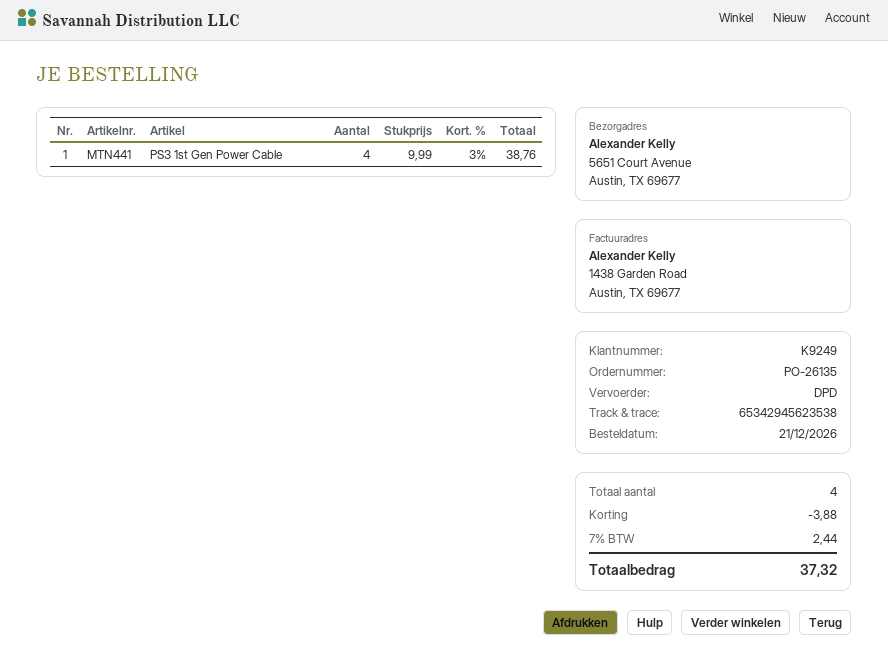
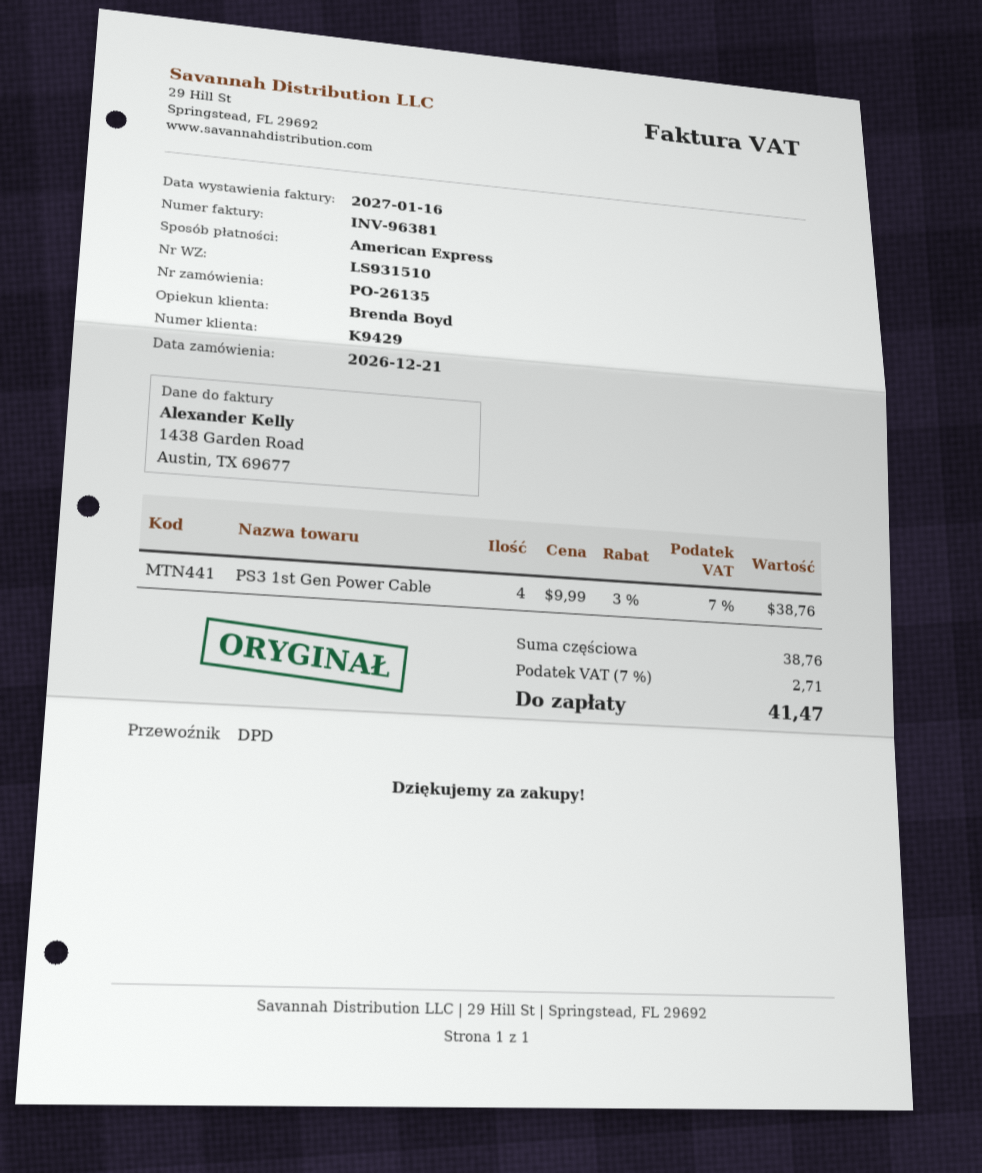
customer number: K9249 -> K9429
discount: 3.88 -> none
tax: 7% = 2.44 -> 7% = 2.71
total: 37.32 -> 41.47

